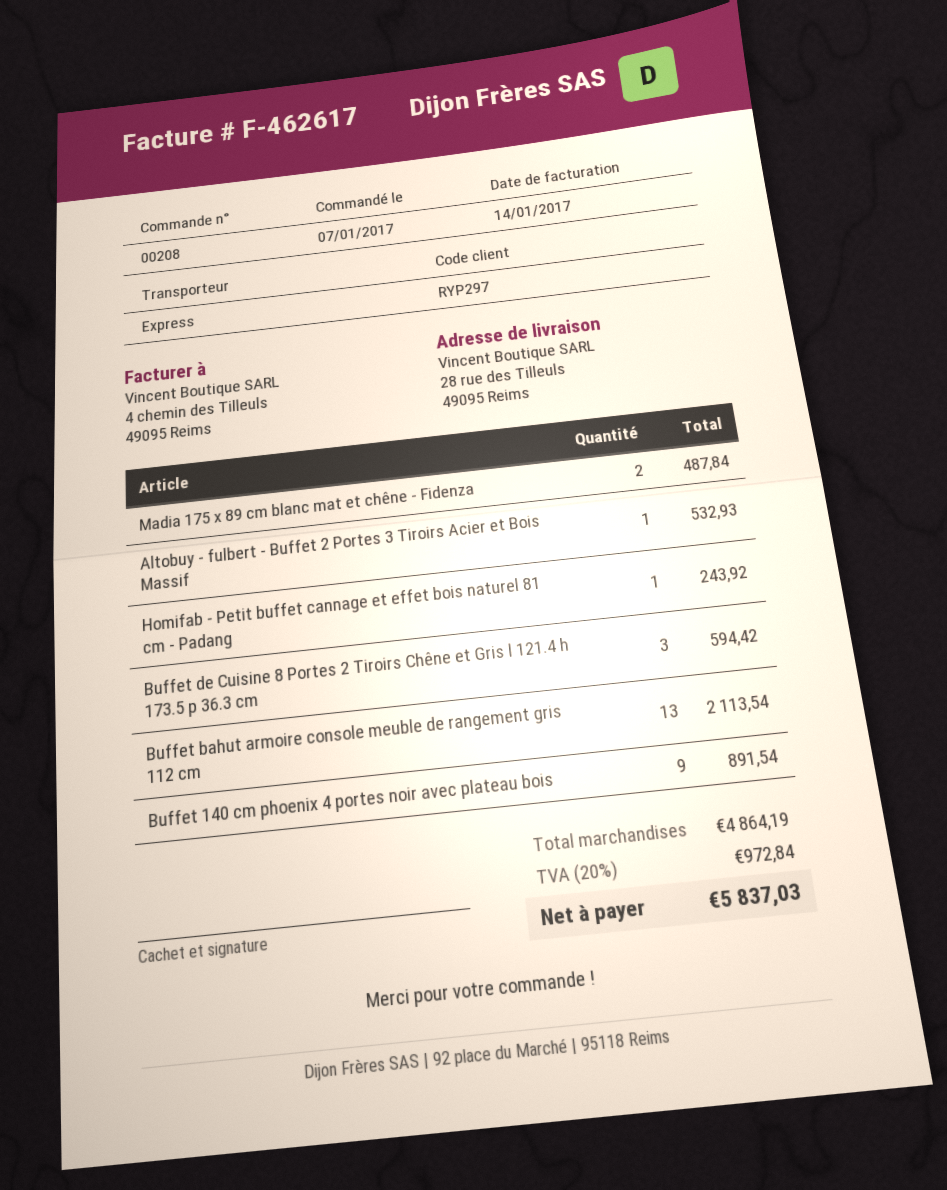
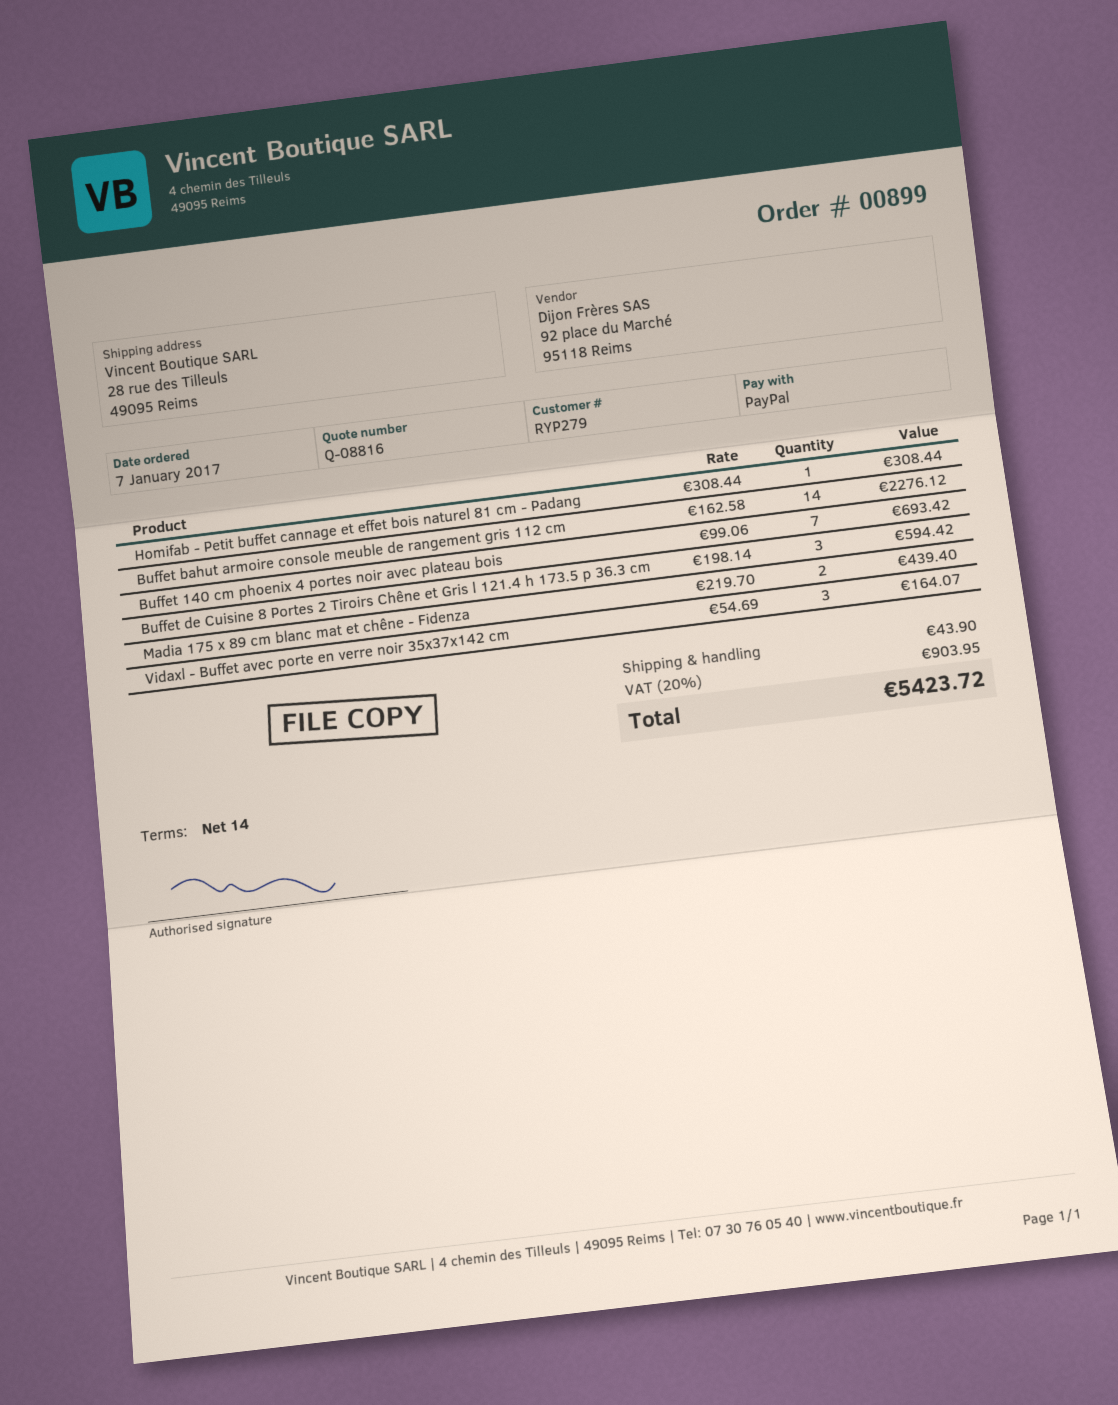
order number: 00208 -> 00899
customer number: RYP297 -> RYP279
Madia 175 x 89 cm blanc mat et chêne - Fidenza: 2 for 487.84 -> 2 for 439.40
Altobuy - fulbert - Buffet 2 Portes 3 Tiroirs Acier et Bois Massif: 1 for 532.93 -> none
Homifab - Petit buffet cannage et effet bois naturel 81 cm - Padang: 1 for 243.92 -> 1 for 308.44
Buffet bahut armoire console meuble de rangement gris 112 cm: 13 for 2113.54 -> 14 for 2276.12
Buffet 140 cm phoenix 4 portes noir avec plateau bois: 9 for 891.54 -> 7 for 693.42
Vidaxl - Buffet avec porte en verre noir 35x37x142 cm: none -> 3 for 164.07
shipping: none -> 43.90
tax: 20% = 972.84 -> 20% = 903.95
total: 5837.03 -> 5423.72

